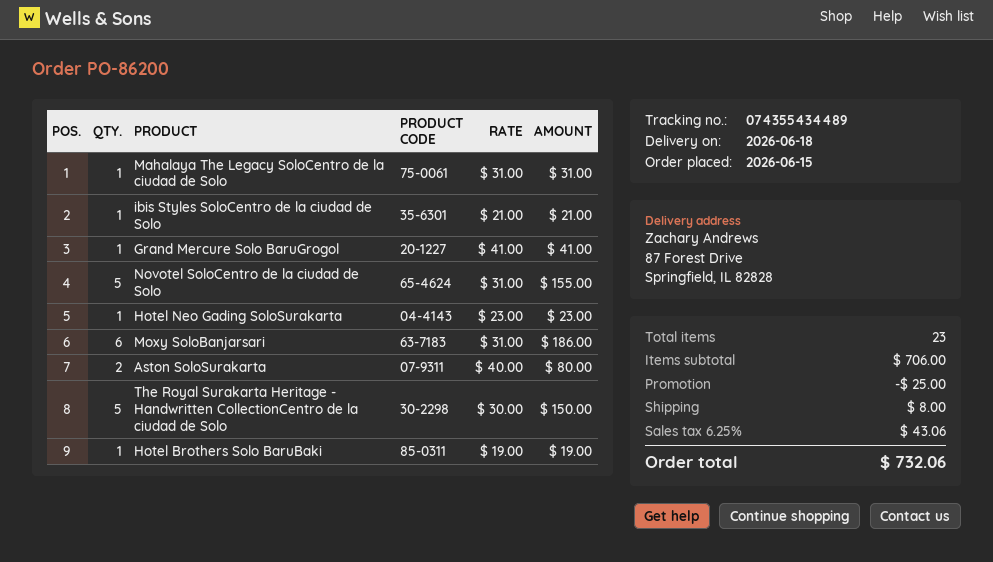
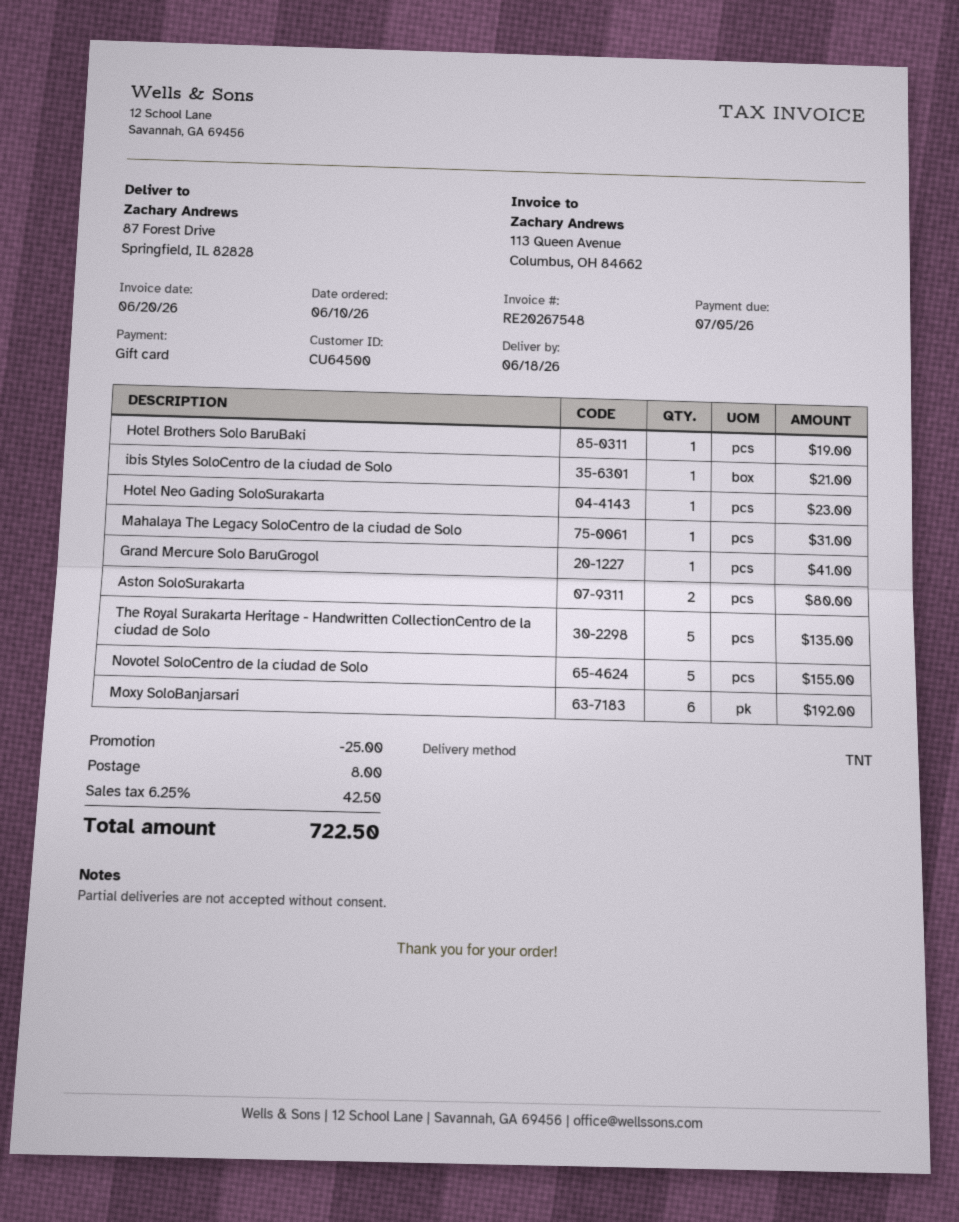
order date: 2026-06-15 -> 2026-06-10
Moxy SoloBanjarsari: 6 for 186.00 -> 6 for 192.00
The Royal Surakarta Heritage - Handwritten CollectionCentro de la ciudad de Solo: 5 for 150.00 -> 5 for 135.00
tax: 6.25% = 43.06 -> 6.25% = 42.50
total: 732.06 -> 722.50

